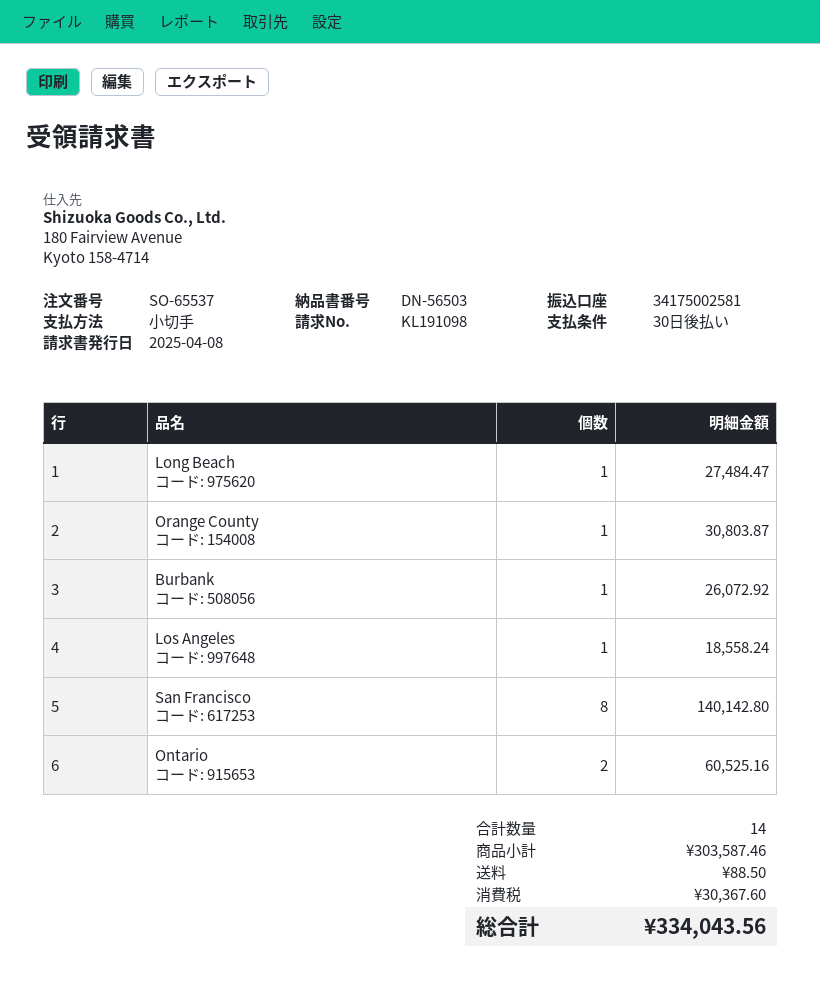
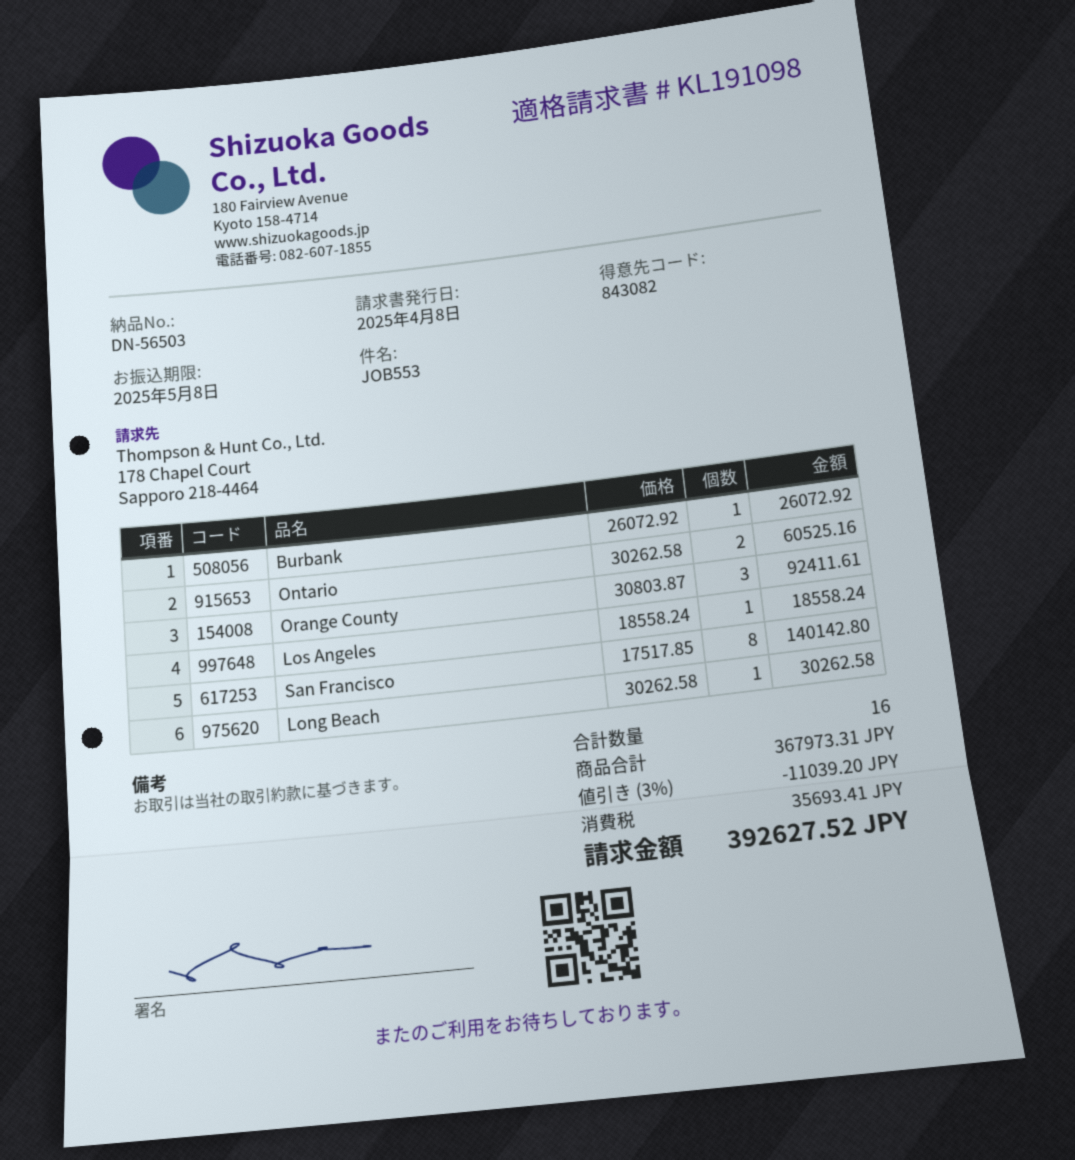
Long Beach: 1 for 27484.47 -> 1 for 30262.58
Orange County: 1 for 30803.87 -> 3 for 92411.61
total quantity: 14 -> 16
subtotal: 303587.46 -> 367973.31
discount: none -> 3% = 11039.20
shipping: 88.50 -> none
tax: 30367.60 -> 35693.41
total: 334043.56 -> 392627.52

